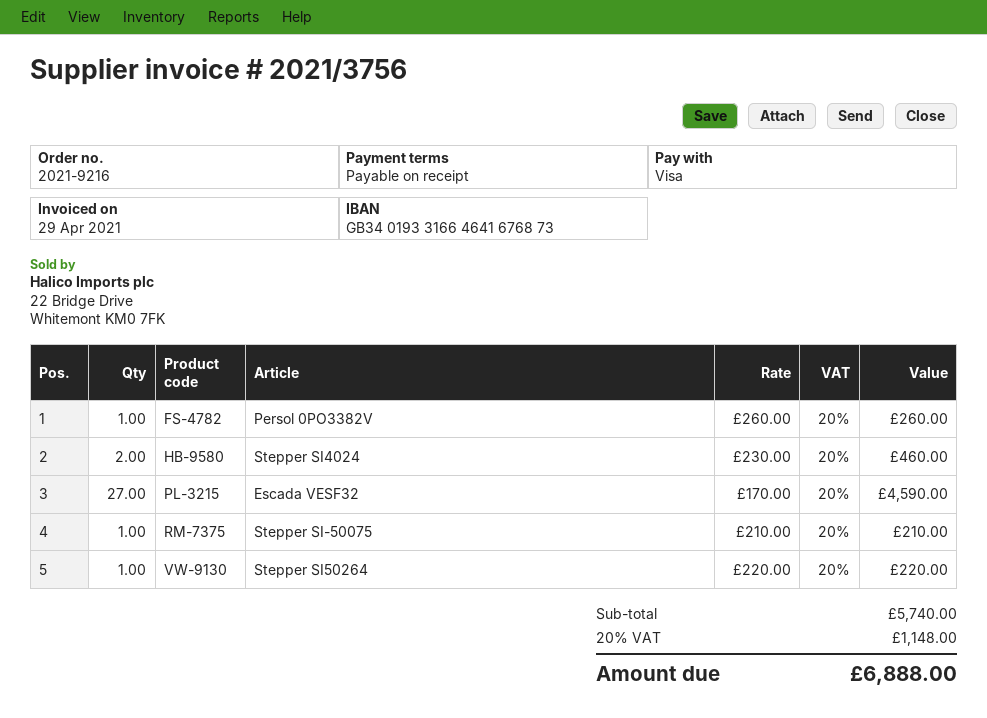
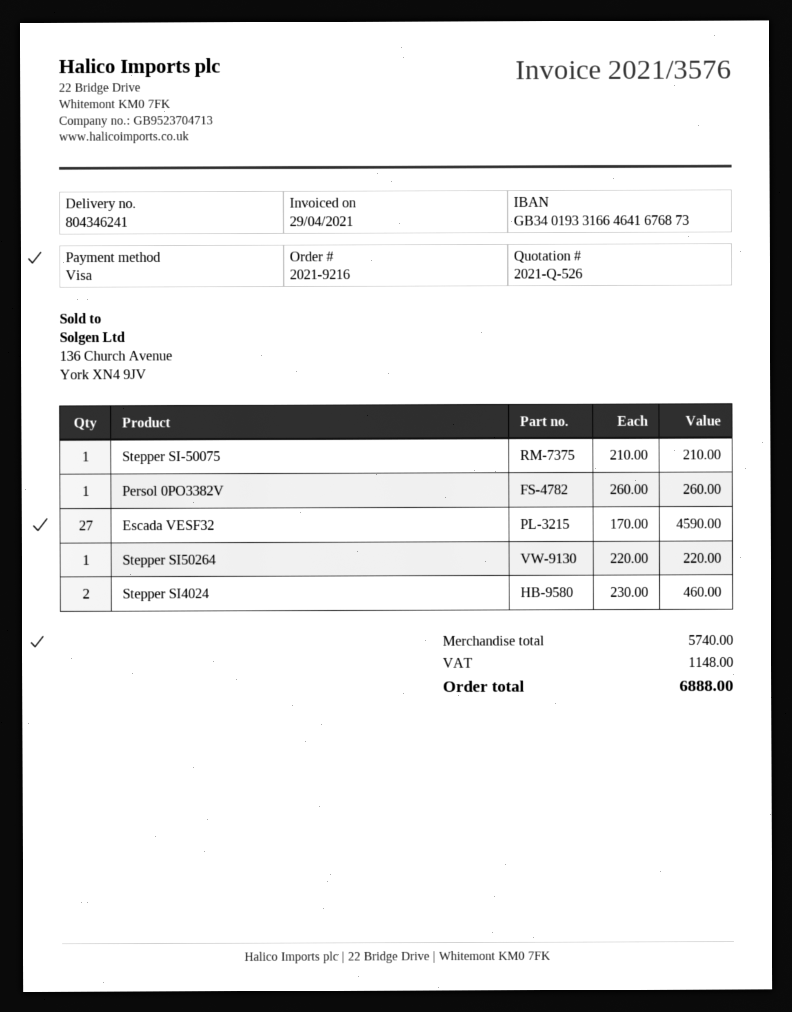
invoice number: 2021/3756 -> 2021/3576

